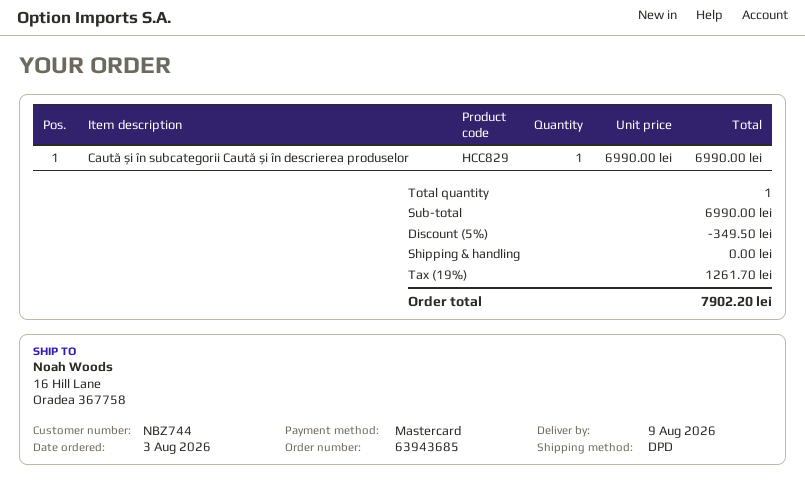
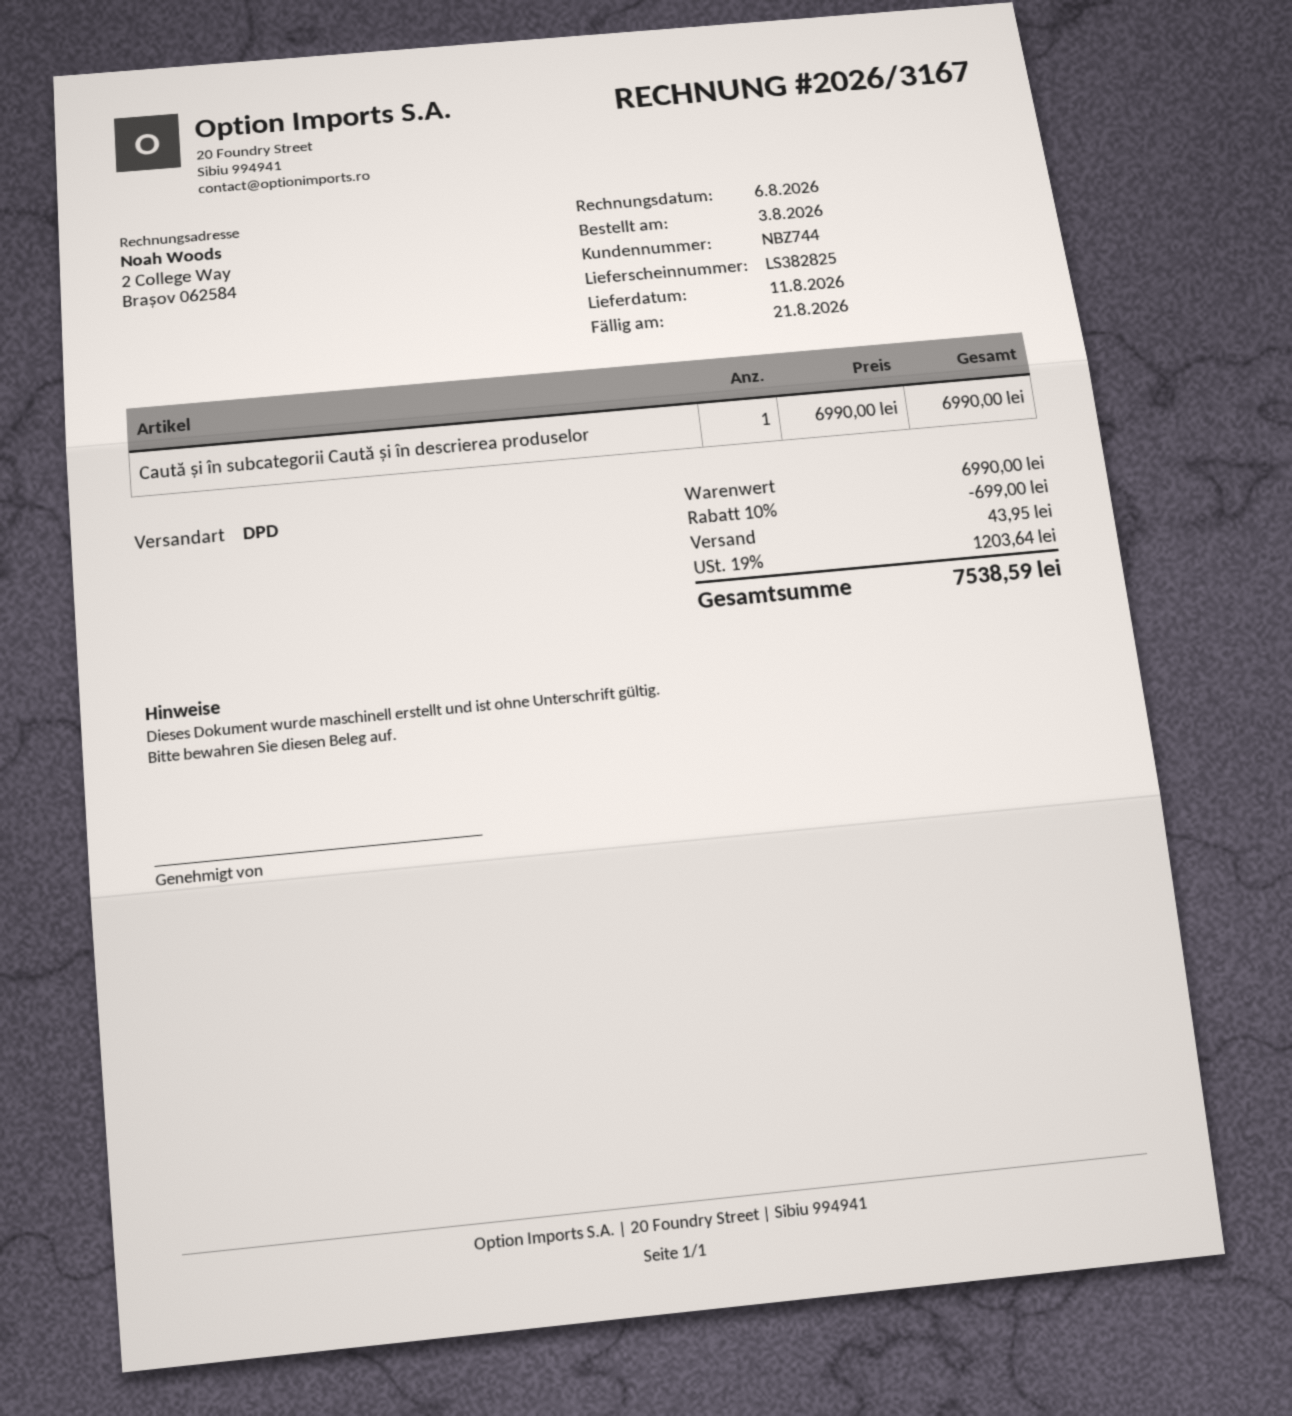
delivery date: 2026-08-09 -> 2026-08-11
discount: 5% = 349.50 -> 10% = 699.00
shipping: 0.00 -> 43.95
tax: 19% = 1261.70 -> 19% = 1203.64
total: 7902.20 -> 7538.59

